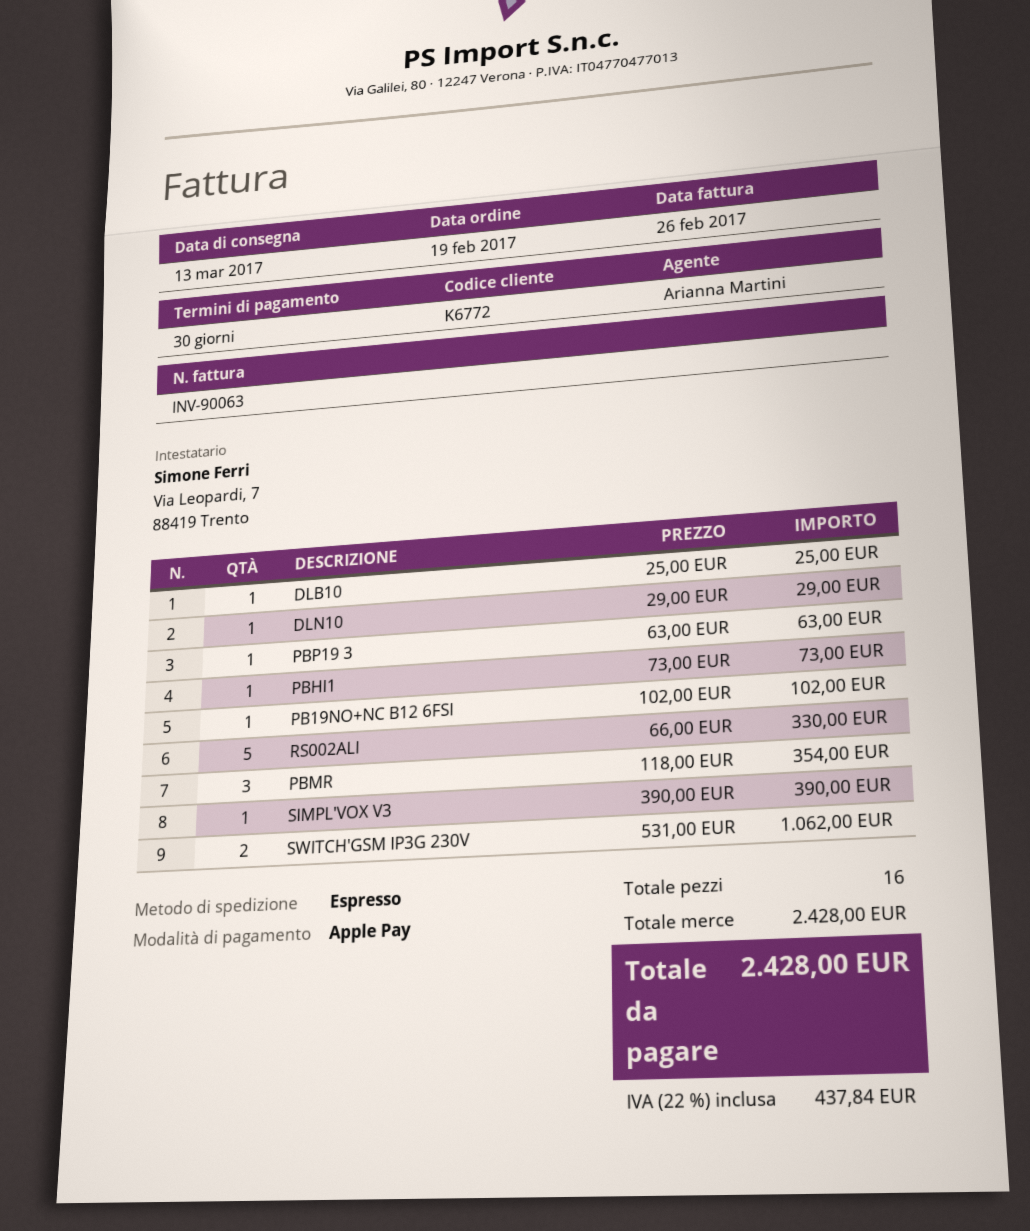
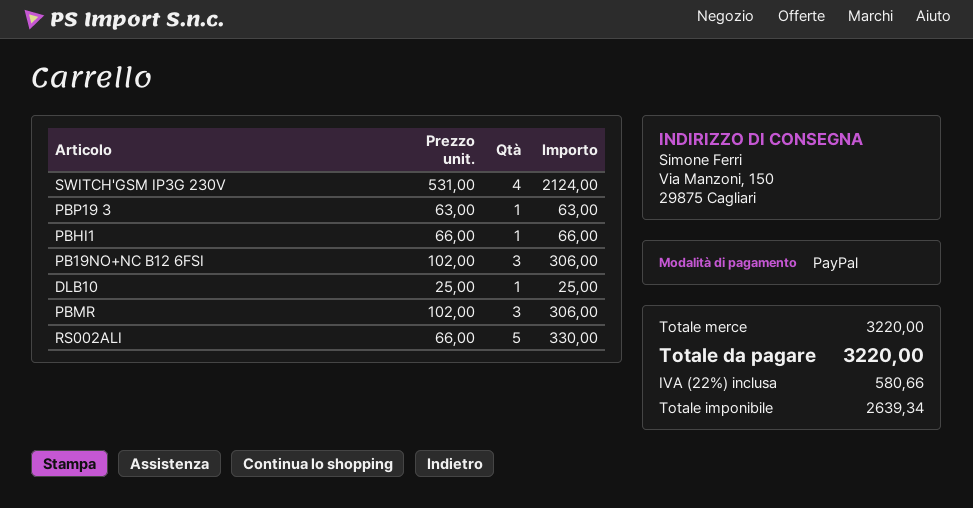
payment method: Apple Pay -> PayPal
DLN10: 1 x 29.00 = 29.00 -> none
PBHI1: 1 x 73.00 = 73.00 -> 1 x 66.00 = 66.00
PB19NO+NC B12 6FSI: 1 x 102.00 = 102.00 -> 3 x 102.00 = 306.00
PBMR: 3 x 118.00 = 354.00 -> 3 x 102.00 = 306.00
SIMPL'VOX V3: 1 x 390.00 = 390.00 -> none
SWITCH'GSM IP3G 230V: 2 x 531.00 = 1062.00 -> 4 x 531.00 = 2124.00
subtotal: 2428.00 -> 3220.00
tax: 22% = 437.84 -> 22% = 580.66
total: 2428.00 -> 3220.00

